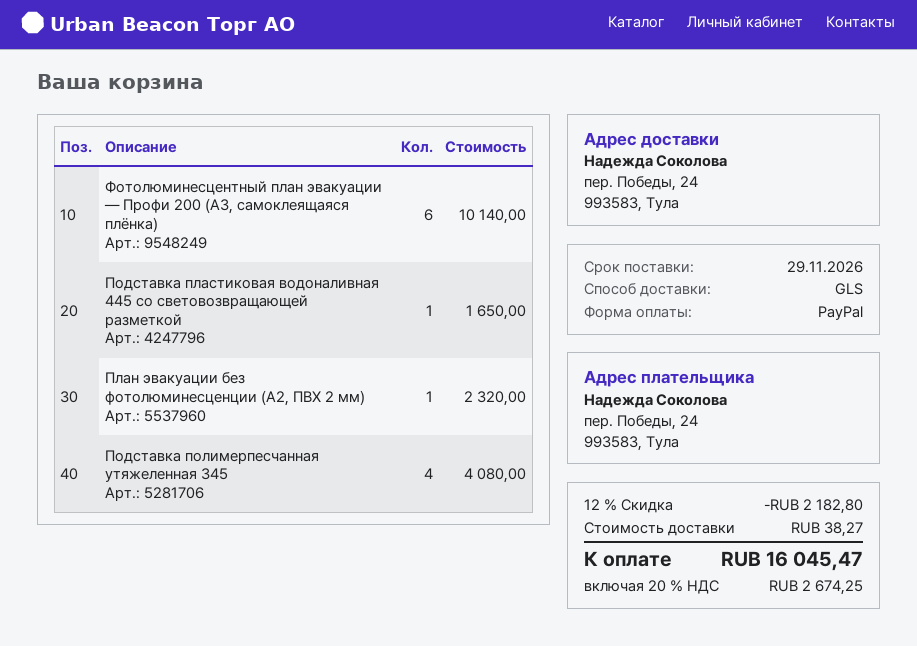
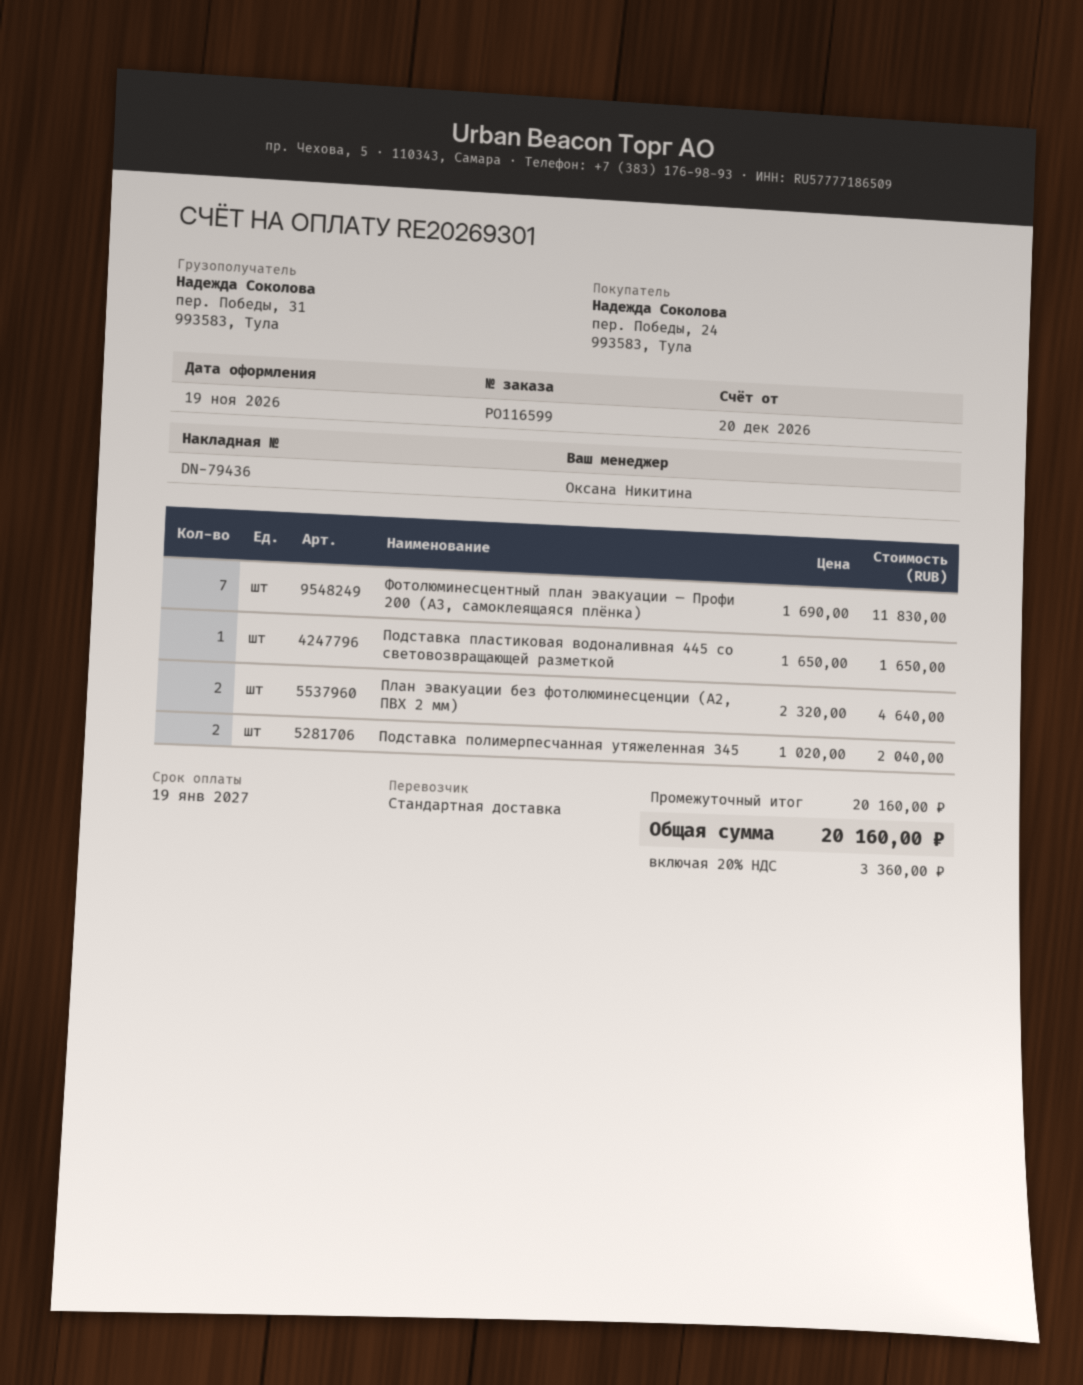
shipping method: GLS -> standard
ship to: пер. Победы, 24, 993583, Тула -> пер. Победы, 31, 993583, Тула
Фотолюминесцентный план эвакуации — Профи 200 (А3, самоклеящаяся плёнка): 6 for 10140.00 -> 7 for 11830.00
План эвакуации без фотолюминесценции (А2, ПВХ 2 мм): 1 for 2320.00 -> 2 for 4640.00
Подставка полимерпесчанная утяжеленная 345: 4 for 4080.00 -> 2 for 2040.00
discount: 12% = 2182.80 -> none
shipping: 38.27 -> none
tax: 20% = 2674.25 -> 20% = 3360.00
total: 16045.47 -> 20160.00

